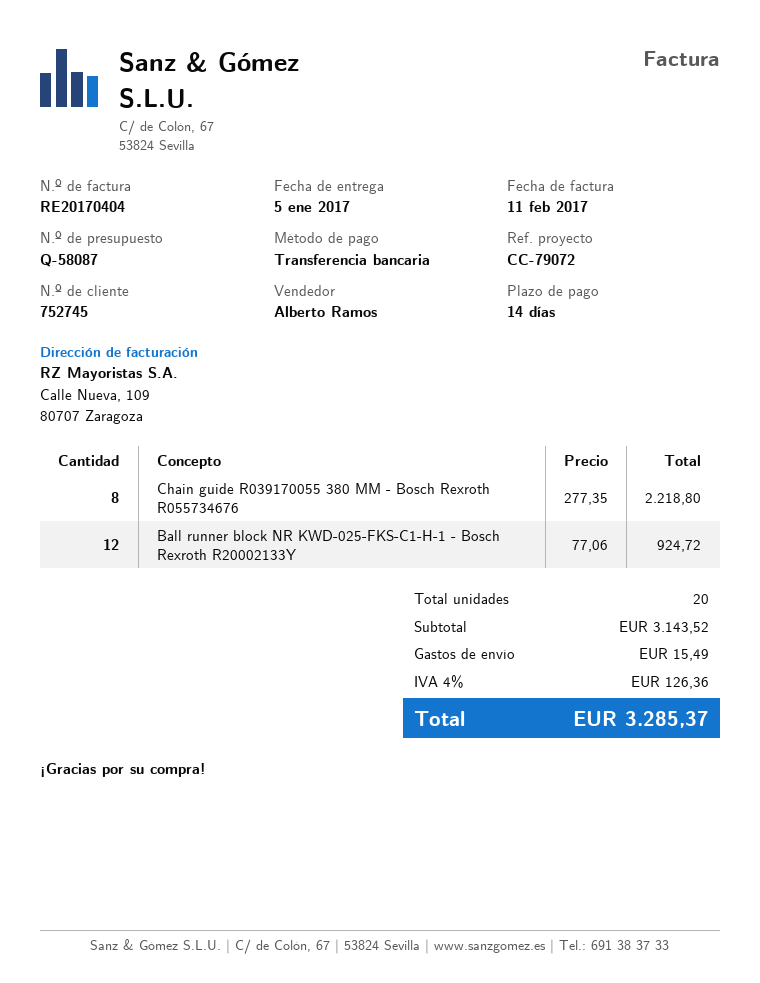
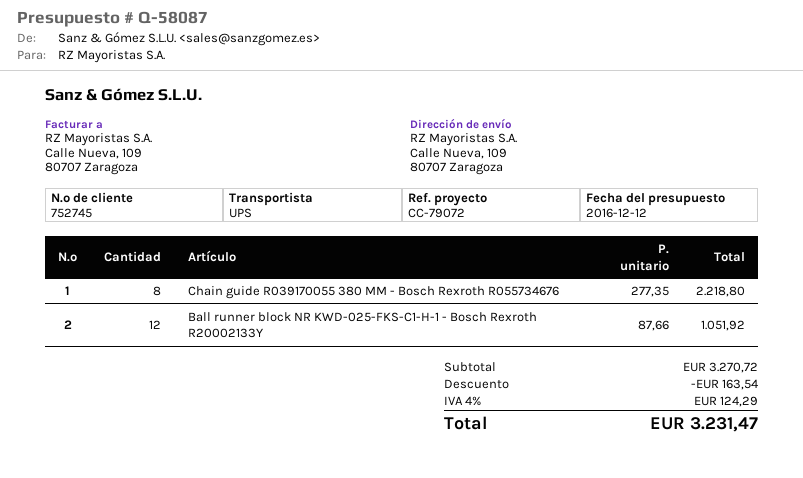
Ball runner block NR KWD-025-FKS-C1-H-1 - Bosch Rexroth R20002133Y: 12 x 77.06 = 924.72 -> 12 x 87.66 = 1051.92
subtotal: 3143.52 -> 3270.72
discount: none -> 163.54
shipping: 15.49 -> none
tax: 4% = 126.36 -> 4% = 124.29
total: 3285.37 -> 3231.47

